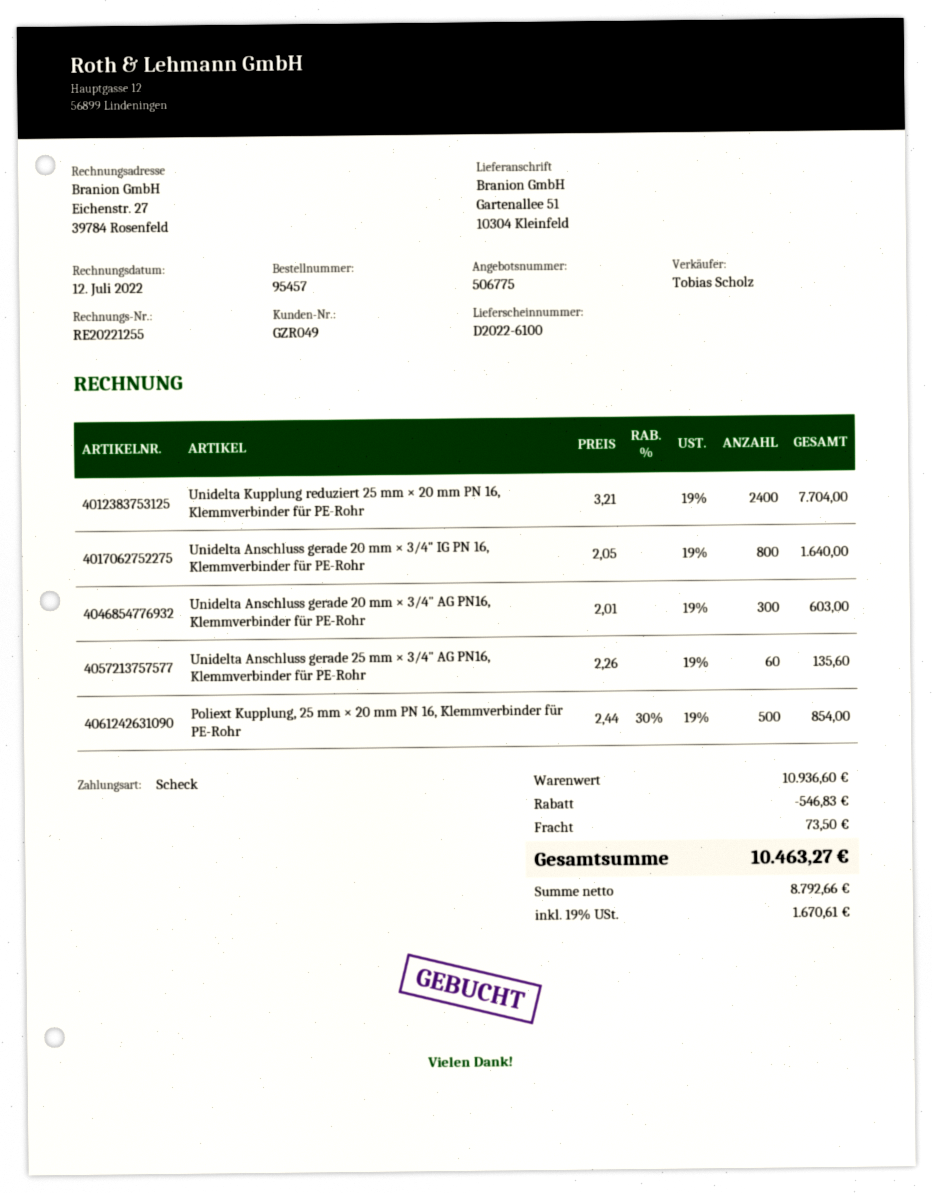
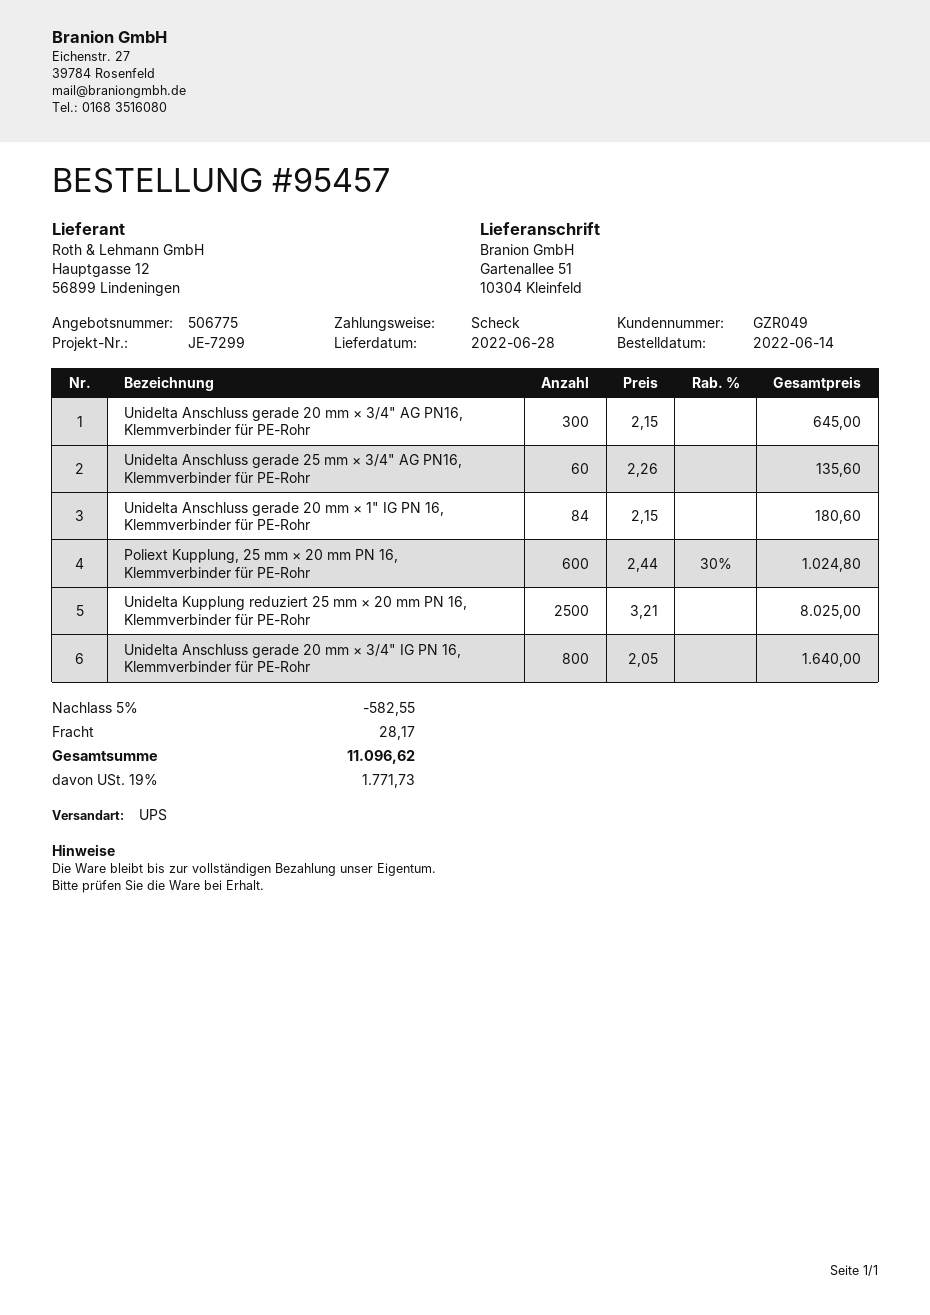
Unidelta Kupplung reduziert 25 mm × 20 mm PN 16, Klemmverbinder für PE-Rohr: 2400 x 3.21 = 7704.00 -> 2500 x 3.21 = 8025.00
Unidelta Anschluss gerade 20 mm × 3/4" AG PN16, Klemmverbinder für PE-Rohr: 300 x 2.01 = 603.00 -> 300 x 2.15 = 645.00
Poliext Kupplung, 25 mm × 20 mm PN 16, Klemmverbinder für PE-Rohr: 500 x 2.44 - 30% = 854.00 -> 600 x 2.44 - 30% = 1024.80
Unidelta Anschluss gerade 20 mm × 1" IG PN 16, Klemmverbinder für PE-Rohr: none -> 84 x 2.15 = 180.60
discount: 546.83 -> 582.55
shipping: 73.50 -> 28.17
tax: 19% = 1670.61 -> 19% = 1771.73
total: 10463.27 -> 11096.62

